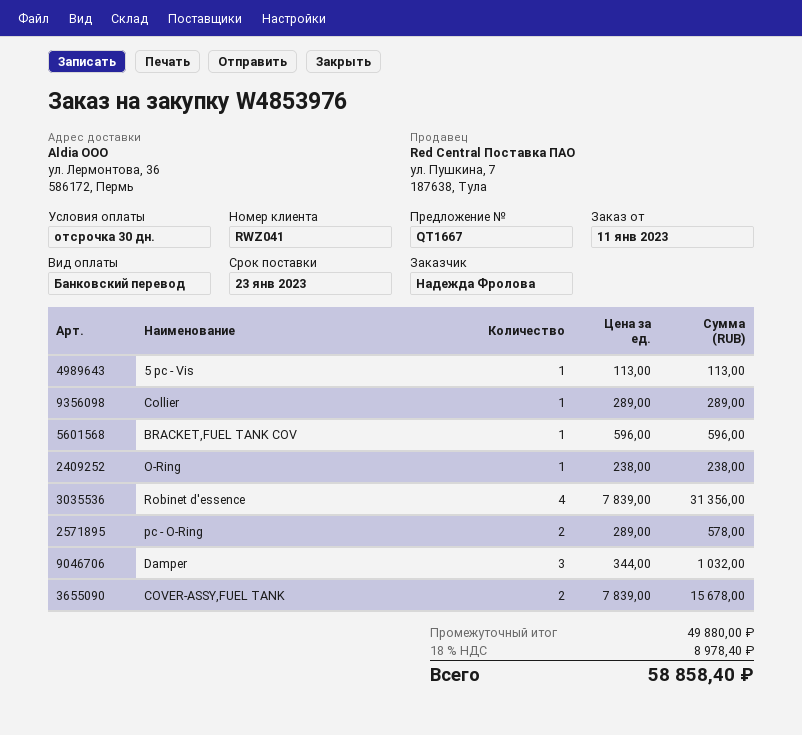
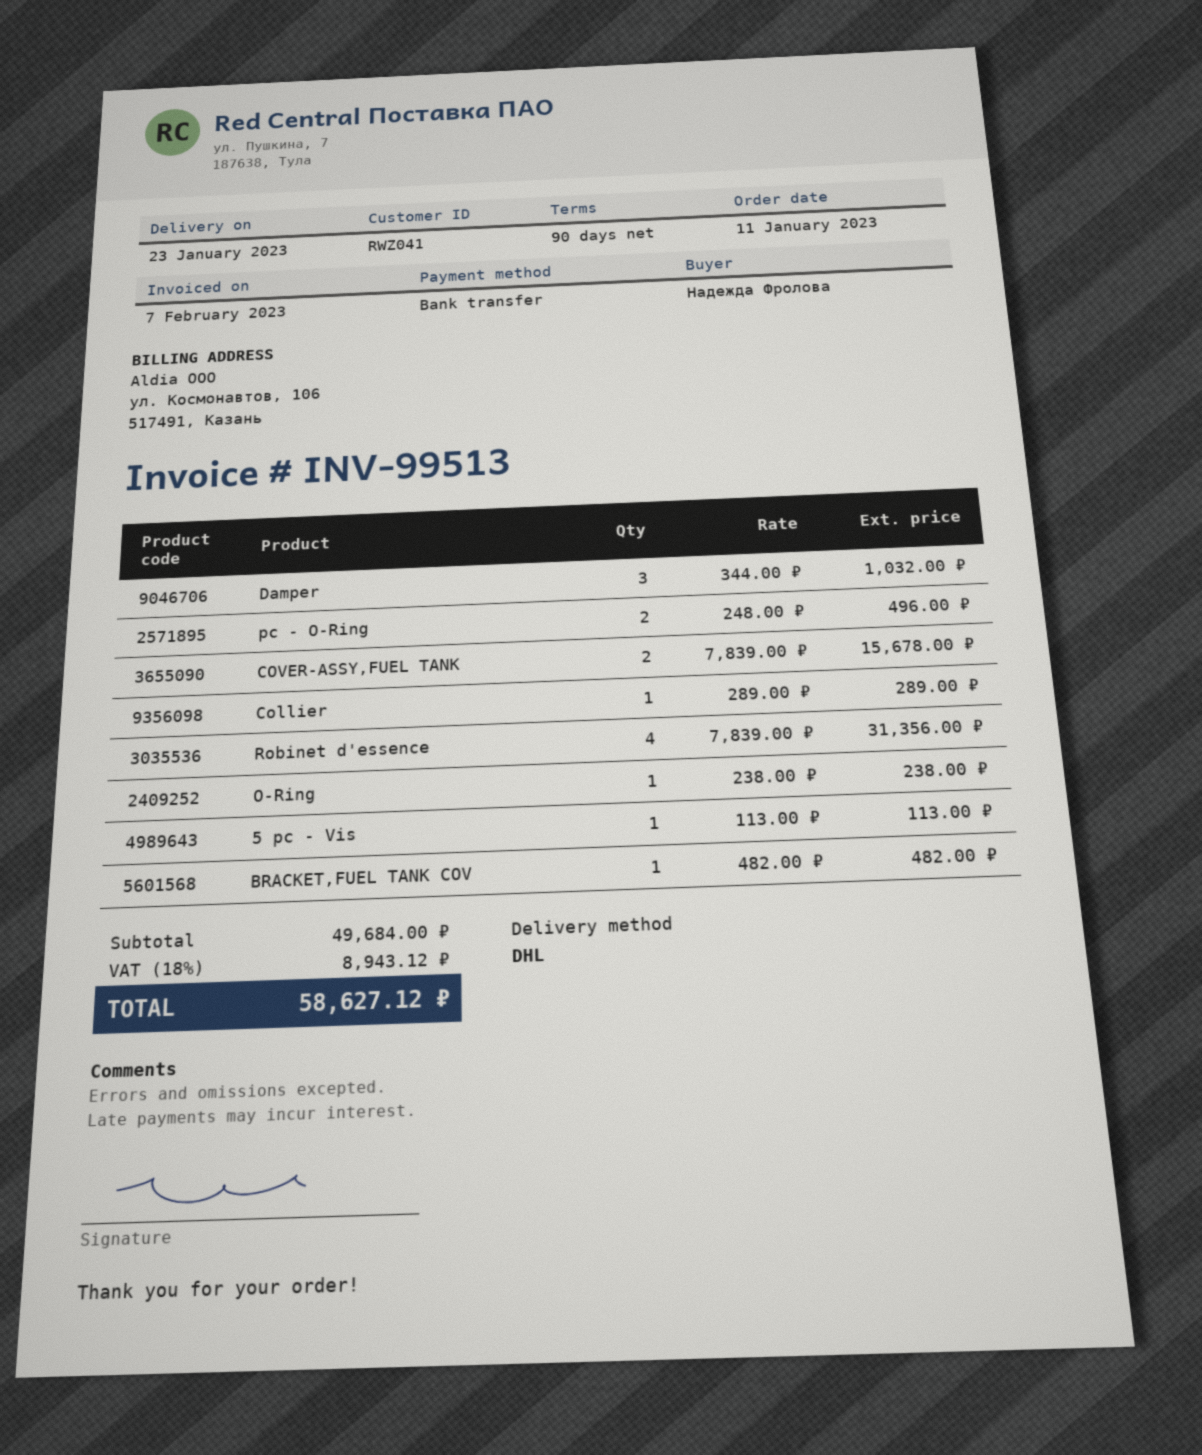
payment terms: 30 days -> 90 days
BRACKET,FUEL TANK COV: 1 x 596.00 = 596.00 -> 1 x 482.00 = 482.00
pc - O-Ring: 2 x 289.00 = 578.00 -> 2 x 248.00 = 496.00
subtotal: 49880.00 -> 49684.00
tax: 18% = 8978.40 -> 18% = 8943.12
total: 58858.40 -> 58627.12

